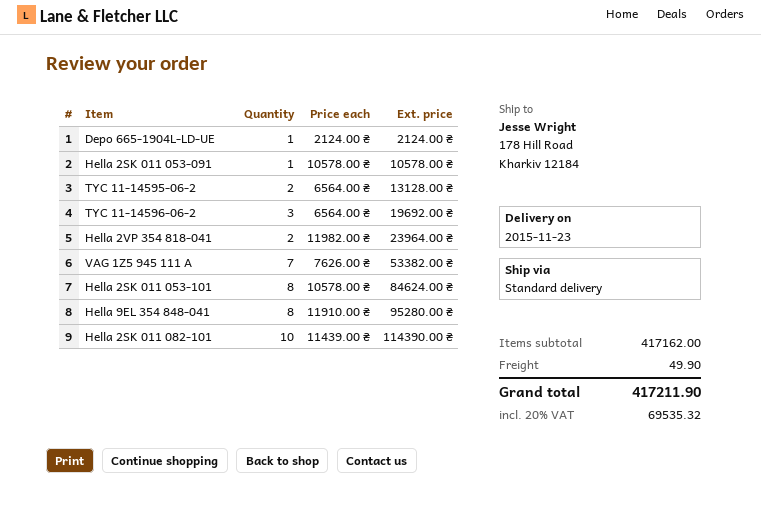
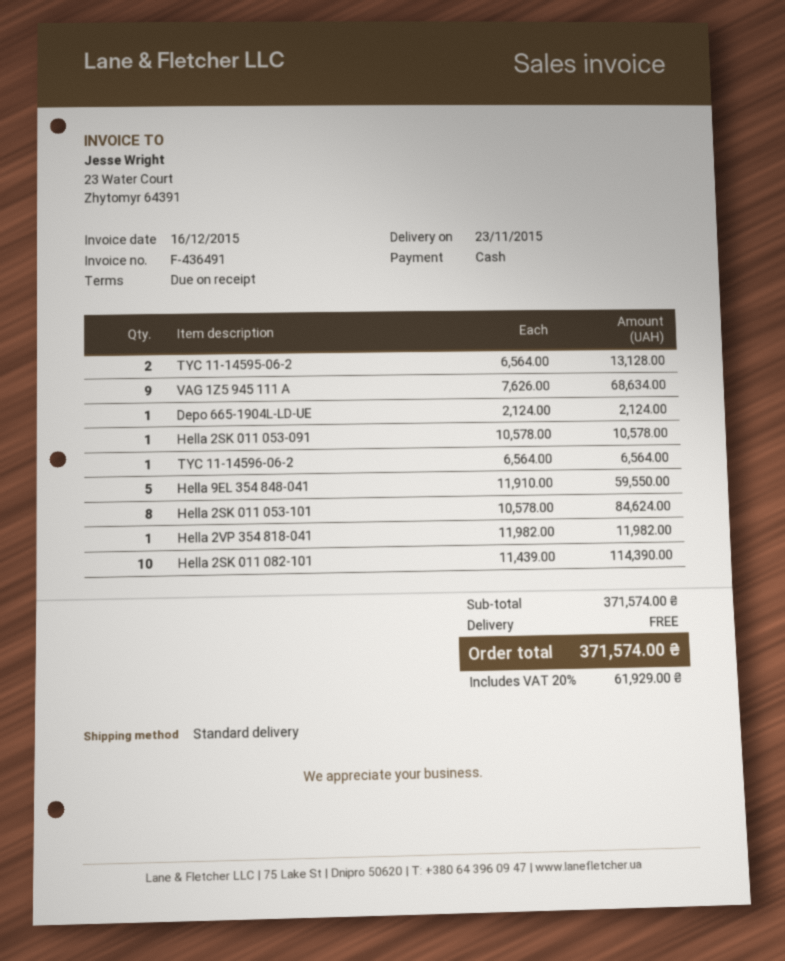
TYC 11-14596-06-2: 3 x 6564.00 = 19692.00 -> 1 x 6564.00 = 6564.00
Hella 2VP 354 818-041: 2 x 11982.00 = 23964.00 -> 1 x 11982.00 = 11982.00
VAG 1Z5 945 111 A: 7 x 7626.00 = 53382.00 -> 9 x 7626.00 = 68634.00
Hella 9EL 354 848-041: 8 x 11910.00 = 95280.00 -> 5 x 11910.00 = 59550.00
subtotal: 417162.00 -> 371574.00
shipping: 49.90 -> 0.00
tax: 20% = 69535.32 -> 20% = 61929.00
total: 417211.90 -> 371574.00

